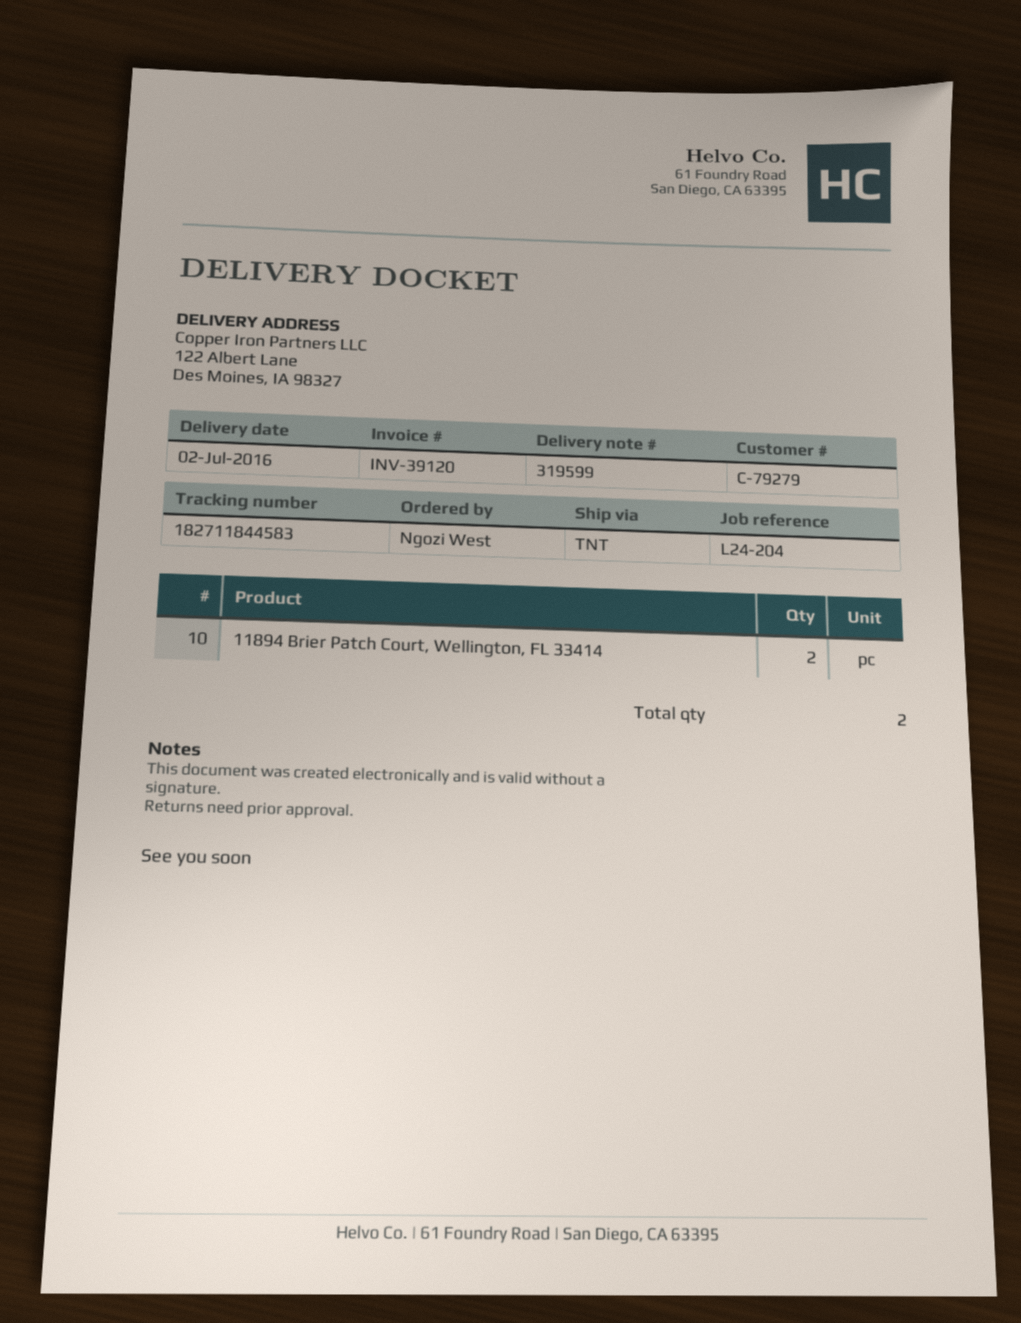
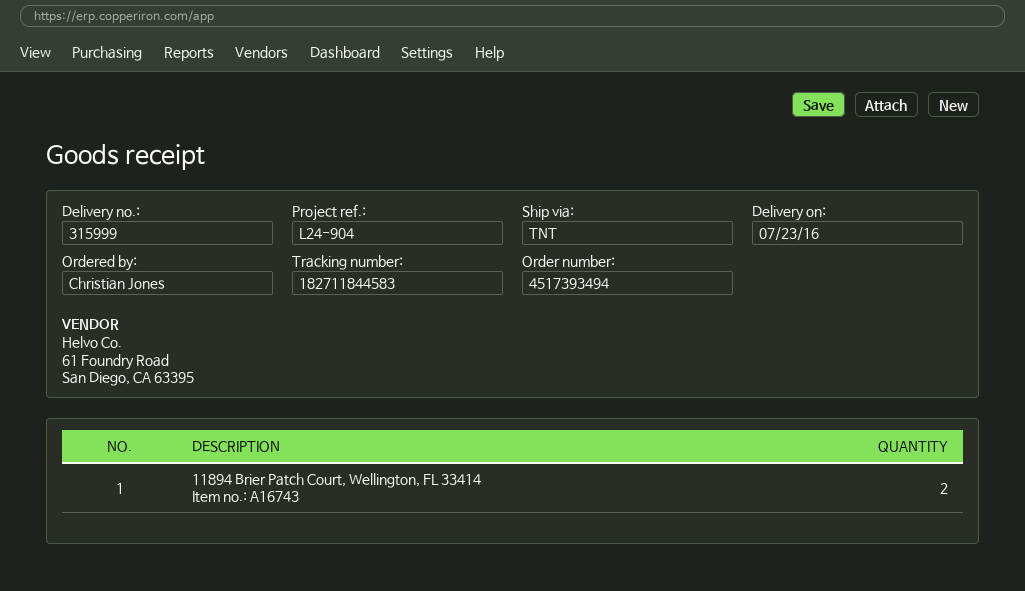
delivery note number: 319599 -> 315999
delivery date: 2016-07-02 -> 2016-07-23
reference: L24-204 -> L24-904
ordered by: Ngozi West -> Christian Jones

